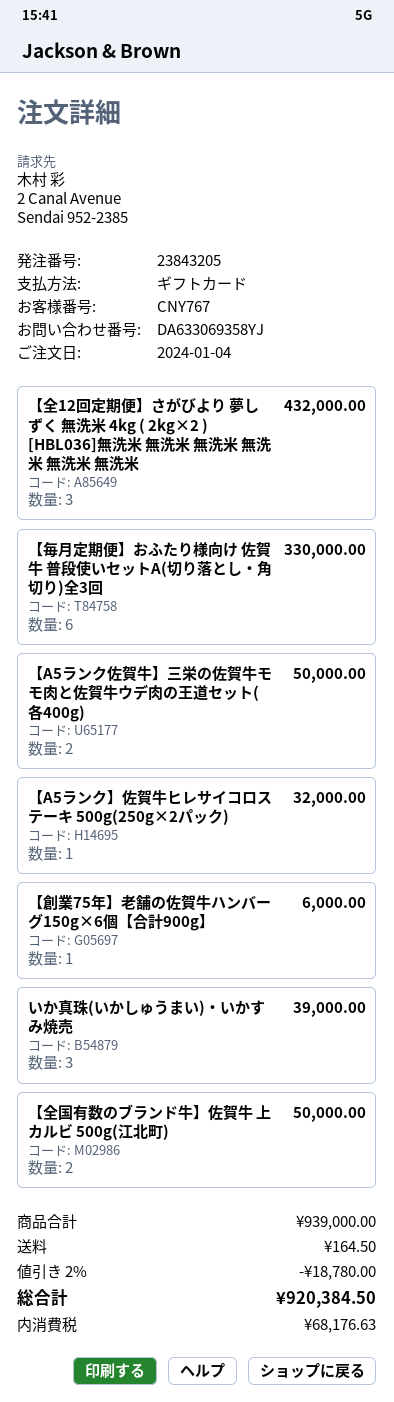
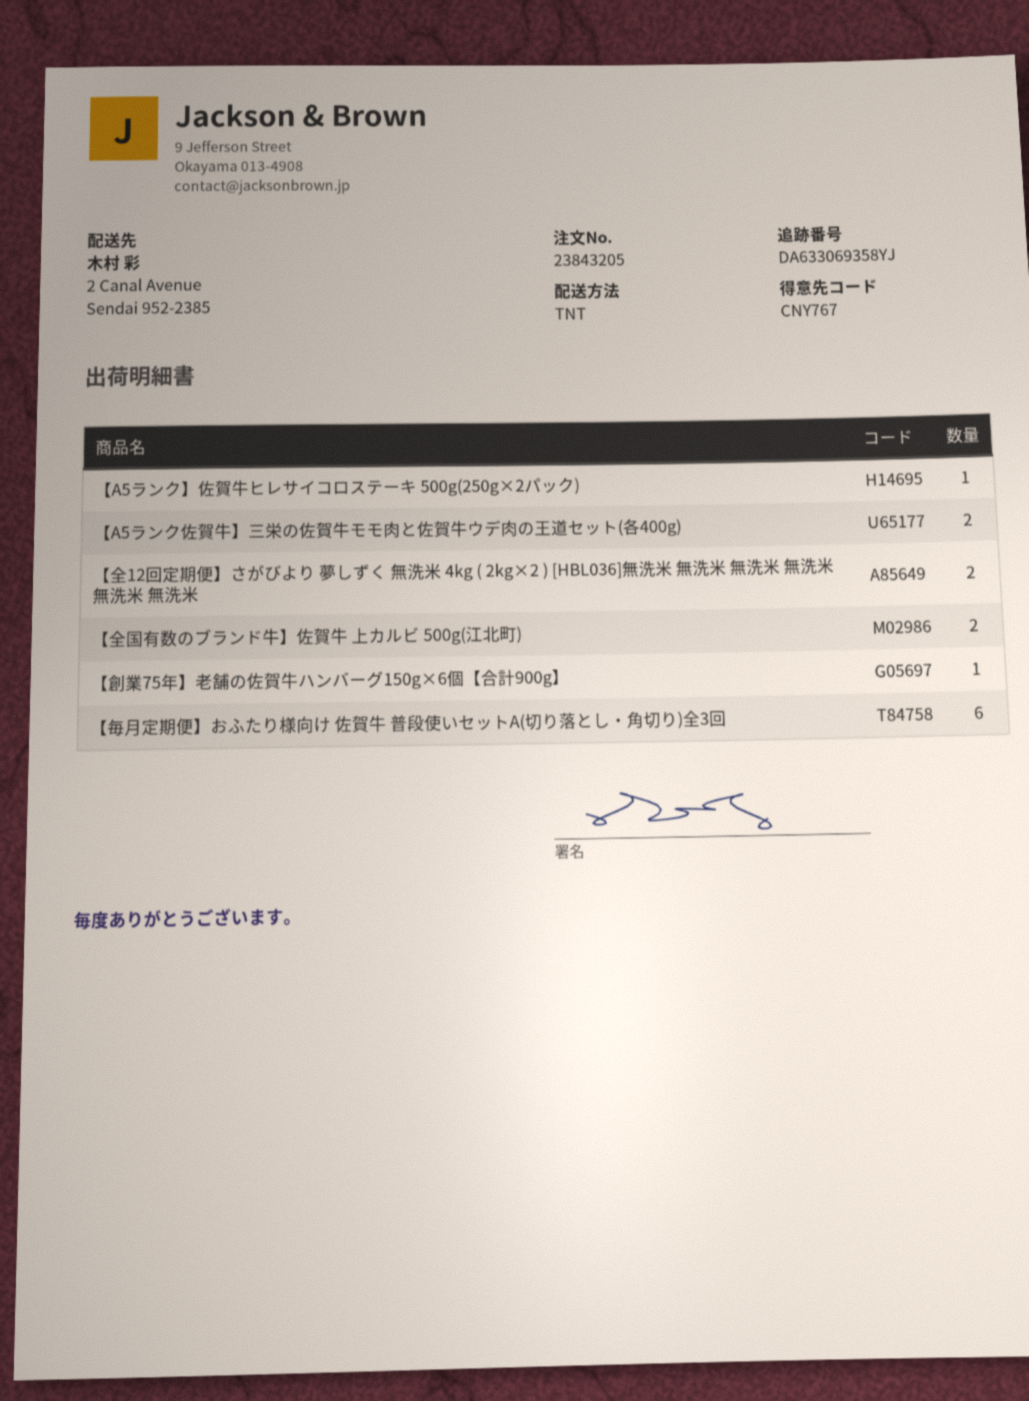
【全12回定期便】さがびより 夢しずく 無洗米 4kg ( 2kg×2 ) [HBL036]無洗米 無洗米 無洗米 無洗米 無洗米 無洗米: 3 -> 2
いか真珠(いかしゅうまい)・いかすみ焼売: 3 -> none

